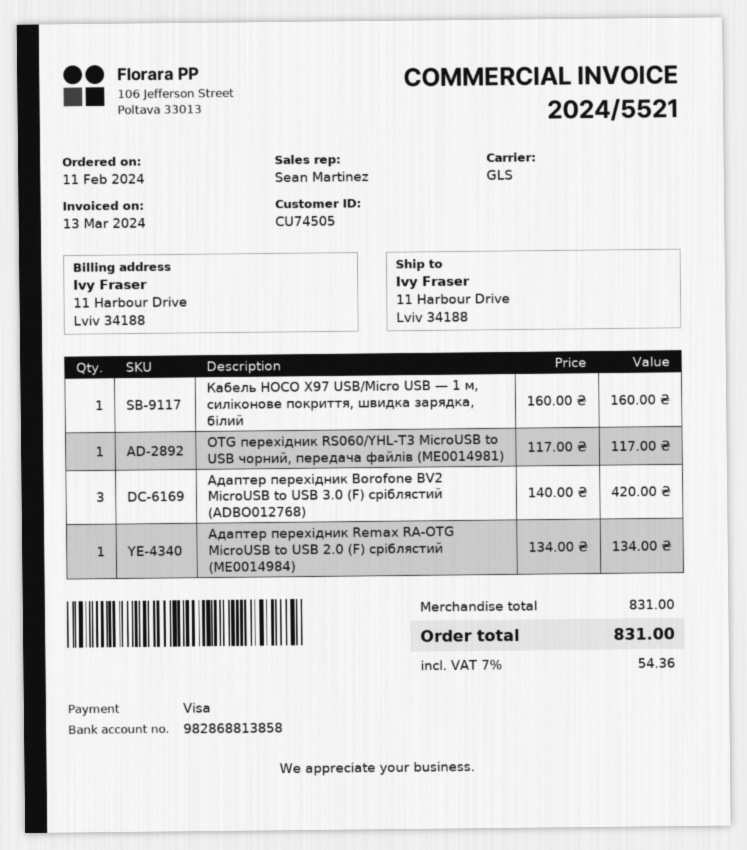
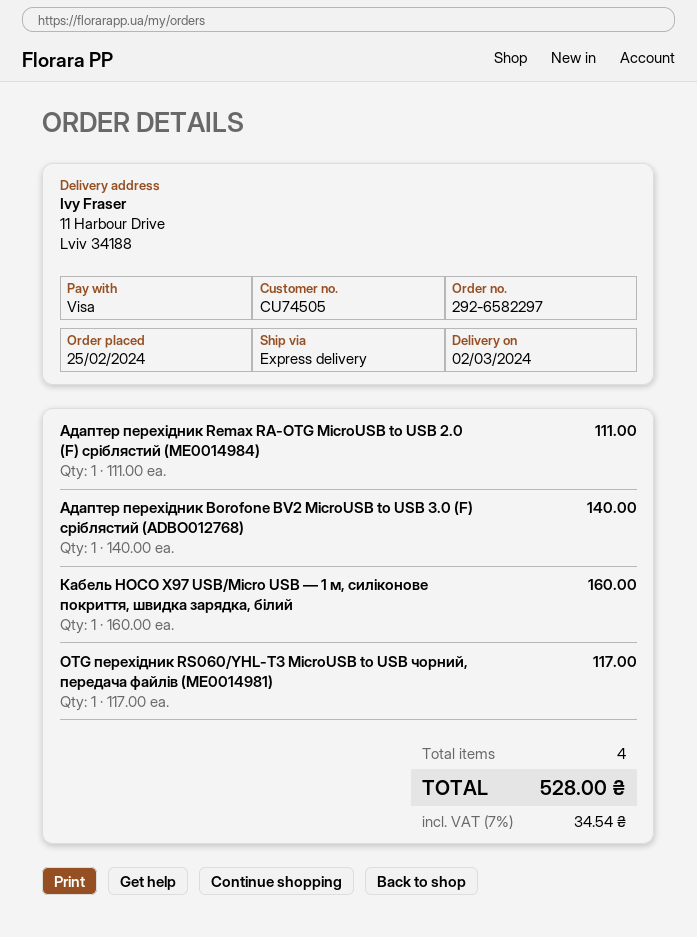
order date: 2024-02-11 -> 2024-02-25
shipping method: GLS -> express
Адаптер перехідник Borofone BV2 MicroUSB to USB 3.0 (F) сріблястий (ADBO012768): 3 x 140.00 = 420.00 -> 1 x 140.00 = 140.00
Адаптер перехідник Remax RA-OTG MicroUSB to USB 2.0 (F) сріблястий (ME0014984): 1 x 134.00 = 134.00 -> 1 x 111.00 = 111.00
tax: 7% = 54.36 -> 7% = 34.54
total: 831.00 -> 528.00

